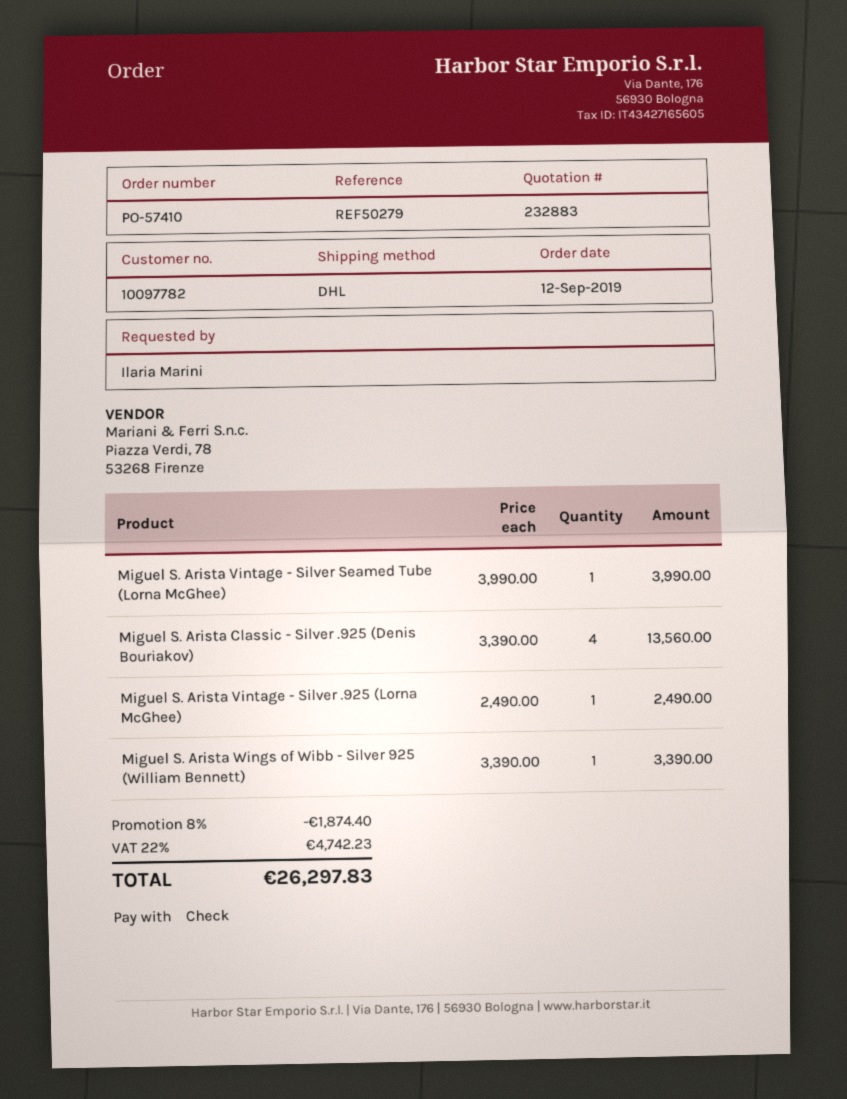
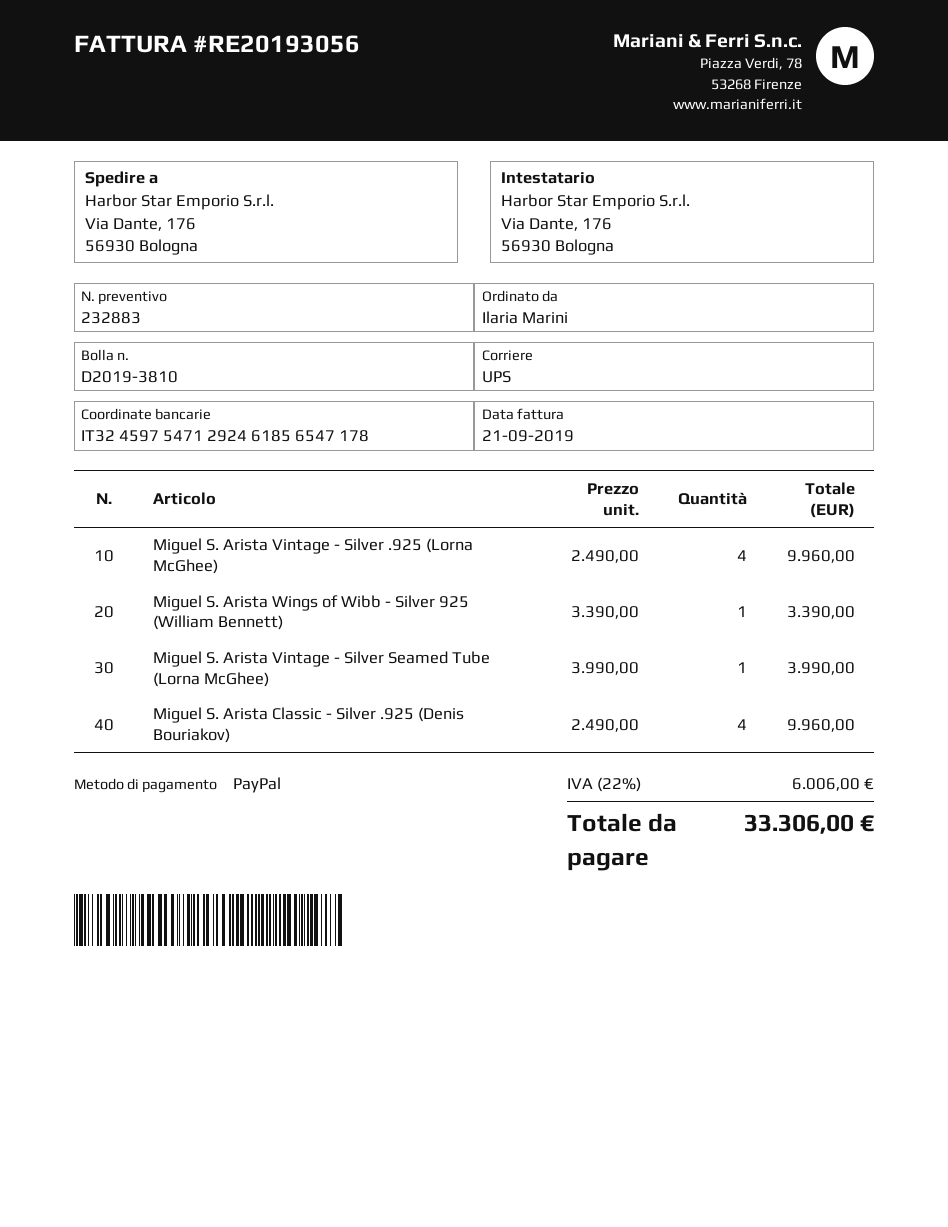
payment method: cheque -> PayPal
shipping method: DHL -> UPS
Miguel S. Arista Classic - Silver .925 (Denis Bouriakov): 4 x 3390.00 = 13560.00 -> 4 x 2490.00 = 9960.00
Miguel S. Arista Vintage - Silver .925 (Lorna McGhee): 1 x 2490.00 = 2490.00 -> 4 x 2490.00 = 9960.00
discount: 8% = 1874.40 -> none
tax: 22% = 4742.23 -> 22% = 6006.00
total: 26297.83 -> 33306.00

